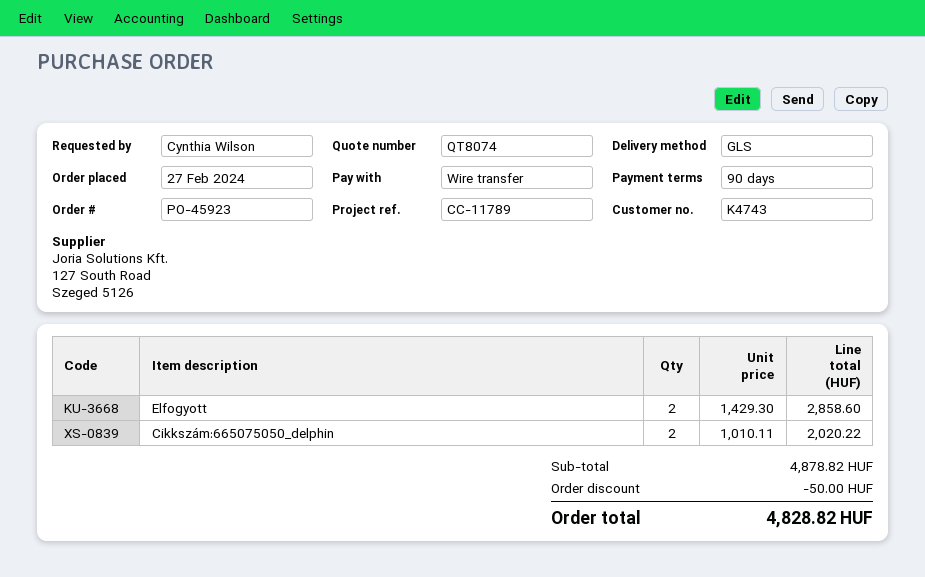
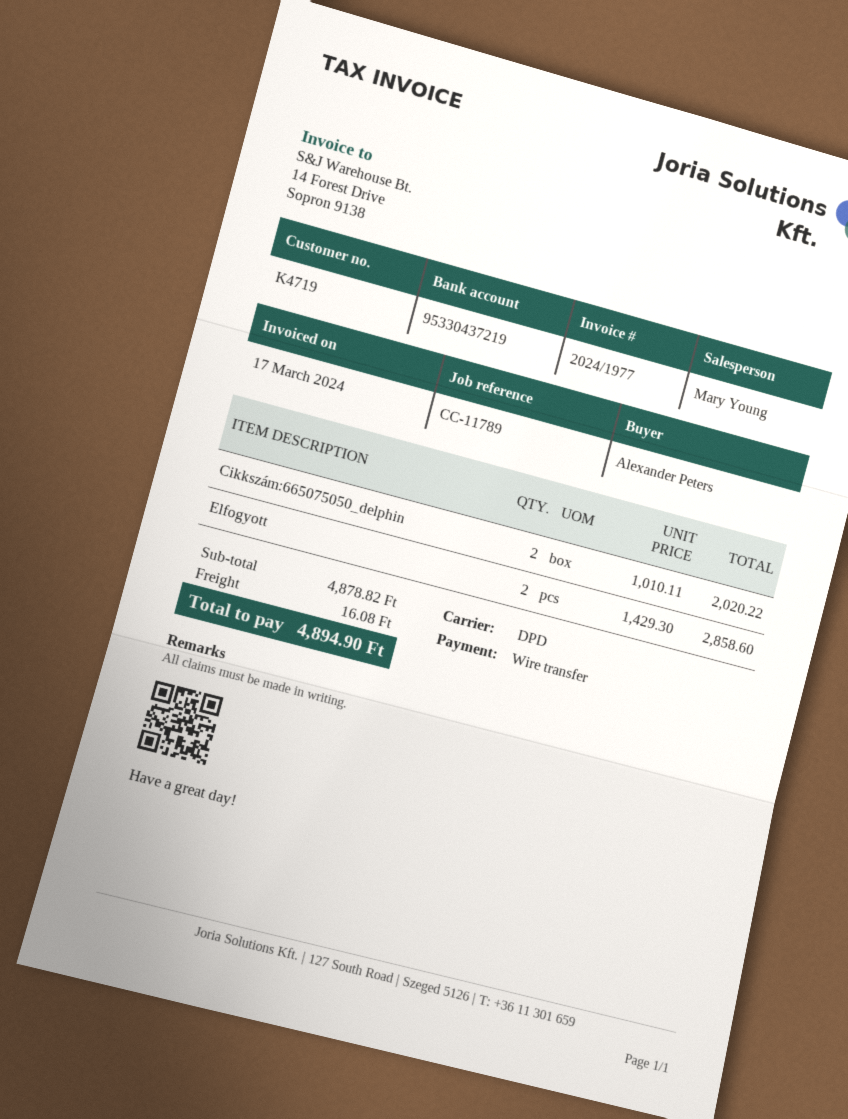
customer number: K4743 -> K4719
ordered by: Cynthia Wilson -> Alexander Peters
shipping method: GLS -> DPD
discount: 50.00 -> none
shipping: none -> 16.08
total: 4828.82 -> 4894.90

